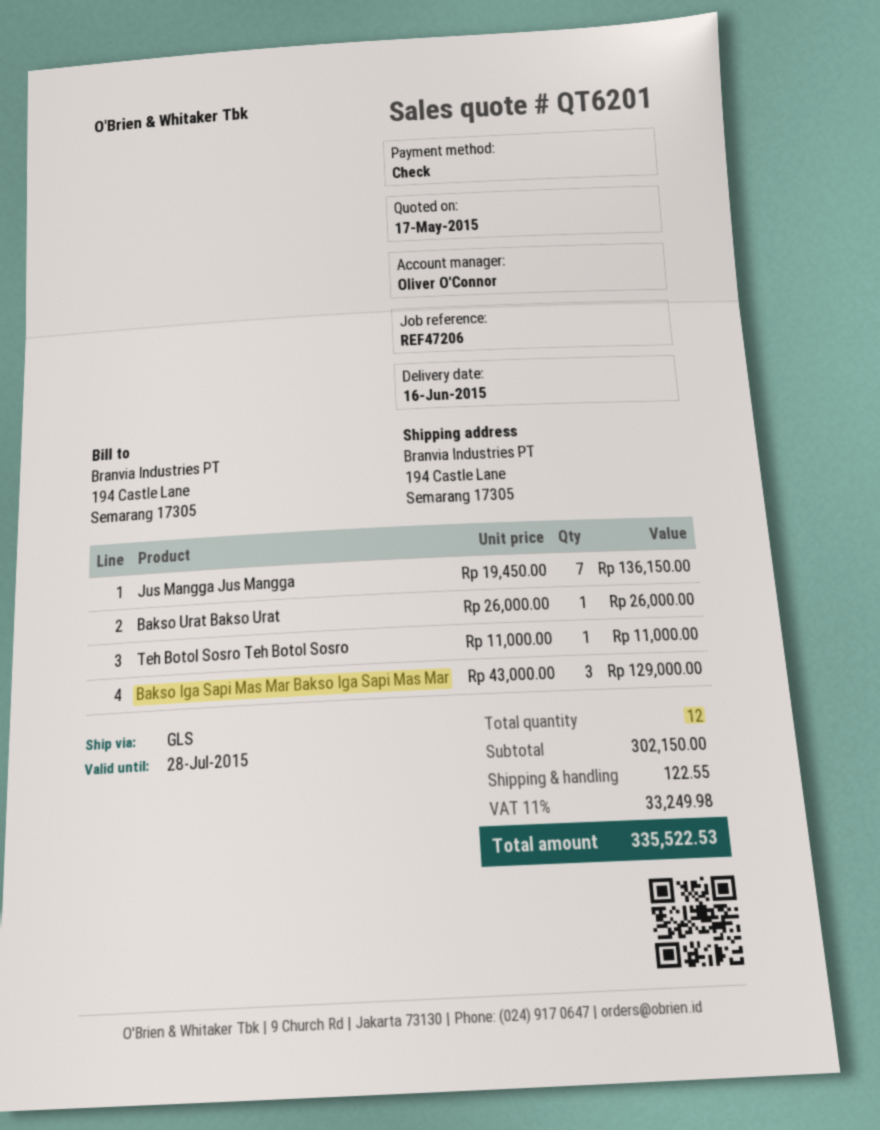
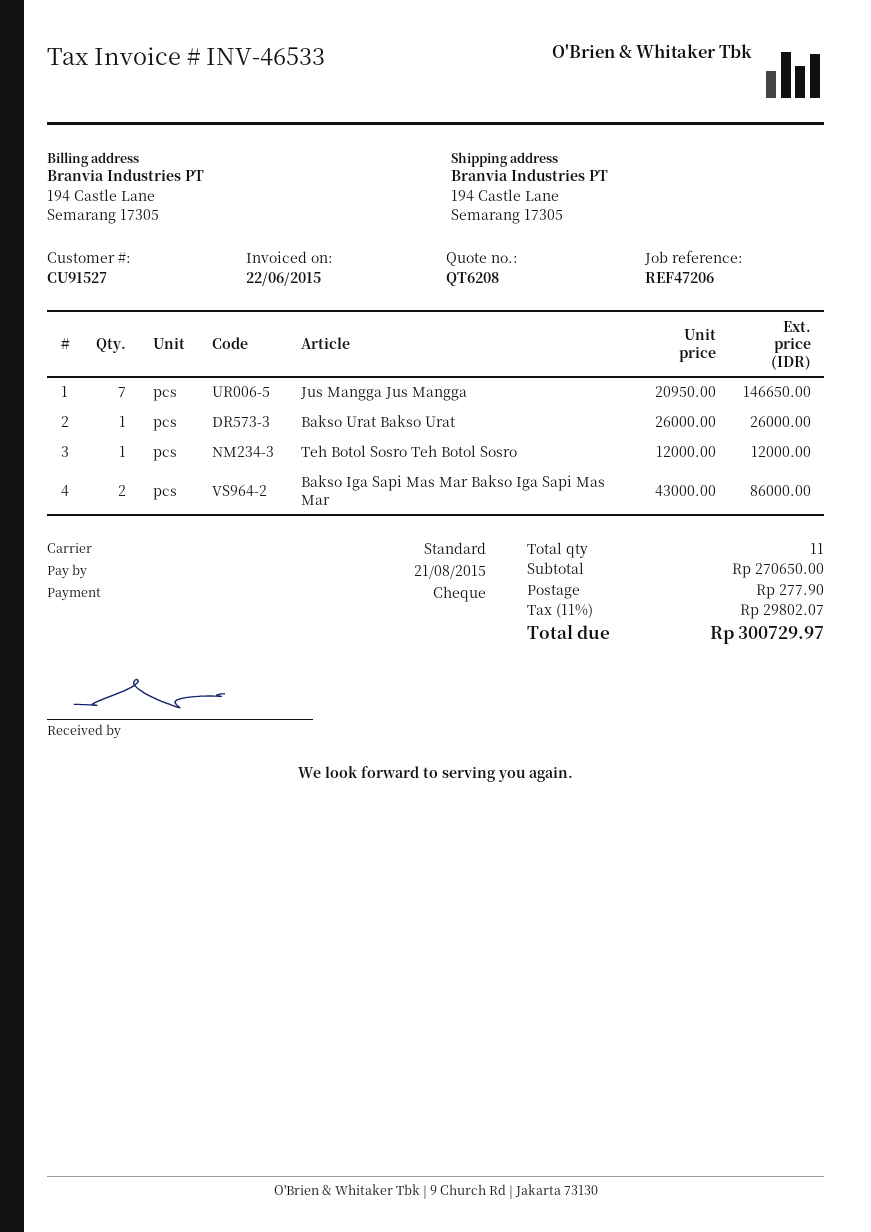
quote number: QT6201 -> QT6208
shipping method: GLS -> standard
Jus Mangga Jus Mangga: 7 x 19450.00 = 136150.00 -> 7 x 20950.00 = 146650.00
Teh Botol Sosro Teh Botol Sosro: 1 x 11000.00 = 11000.00 -> 1 x 12000.00 = 12000.00
Bakso Iga Sapi Mas Mar Bakso Iga Sapi Mas Mar: 3 x 43000.00 = 129000.00 -> 2 x 43000.00 = 86000.00
total quantity: 12 -> 11
subtotal: 302150.00 -> 270650.00
shipping: 122.55 -> 277.90
tax: 11% = 33249.98 -> 11% = 29802.07
total: 335522.53 -> 300729.97

